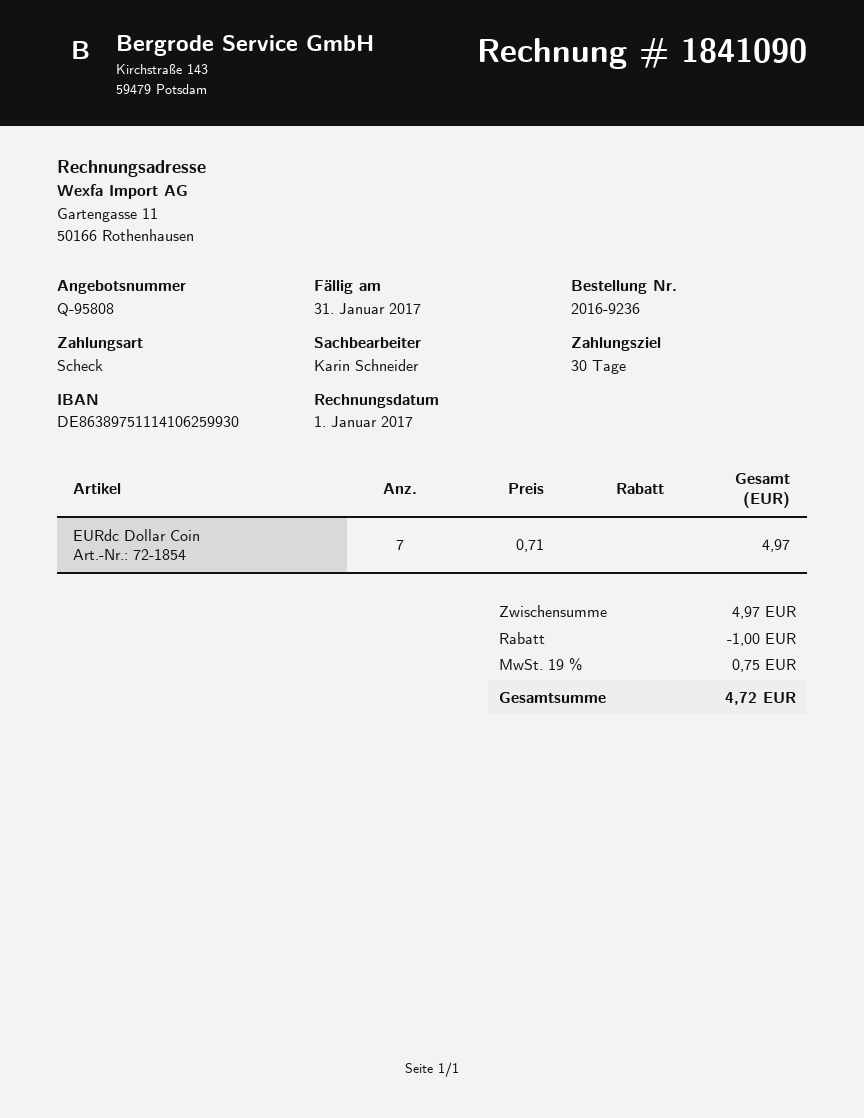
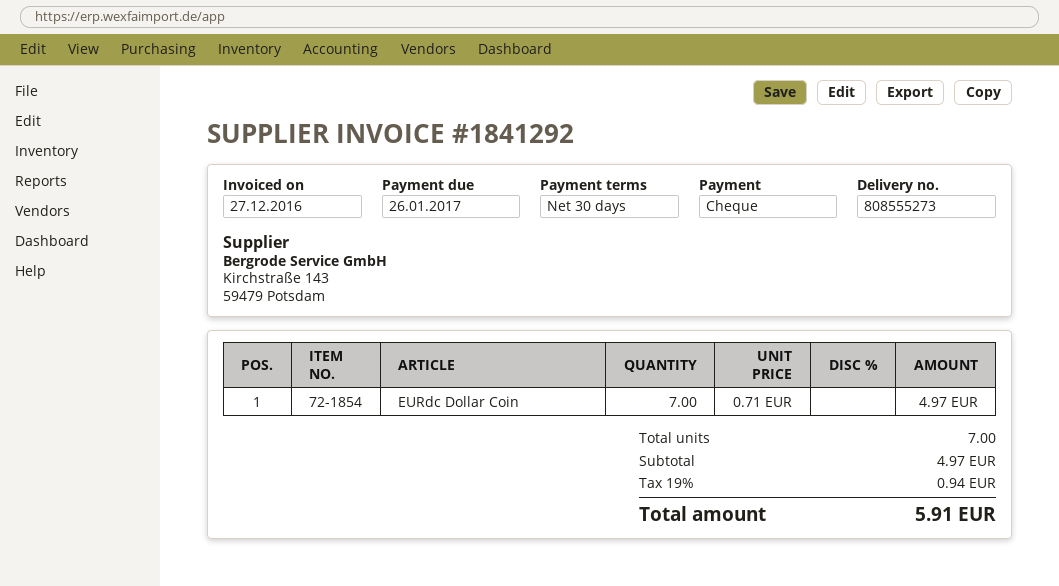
invoice number: 1841090 -> 1841292
invoice date: 2017-01-01 -> 2016-12-27
due date: 2017-01-31 -> 2017-01-26
discount: 1.00 -> none
tax: 19% = 0.75 -> 19% = 0.94
total: 4.72 -> 5.91

